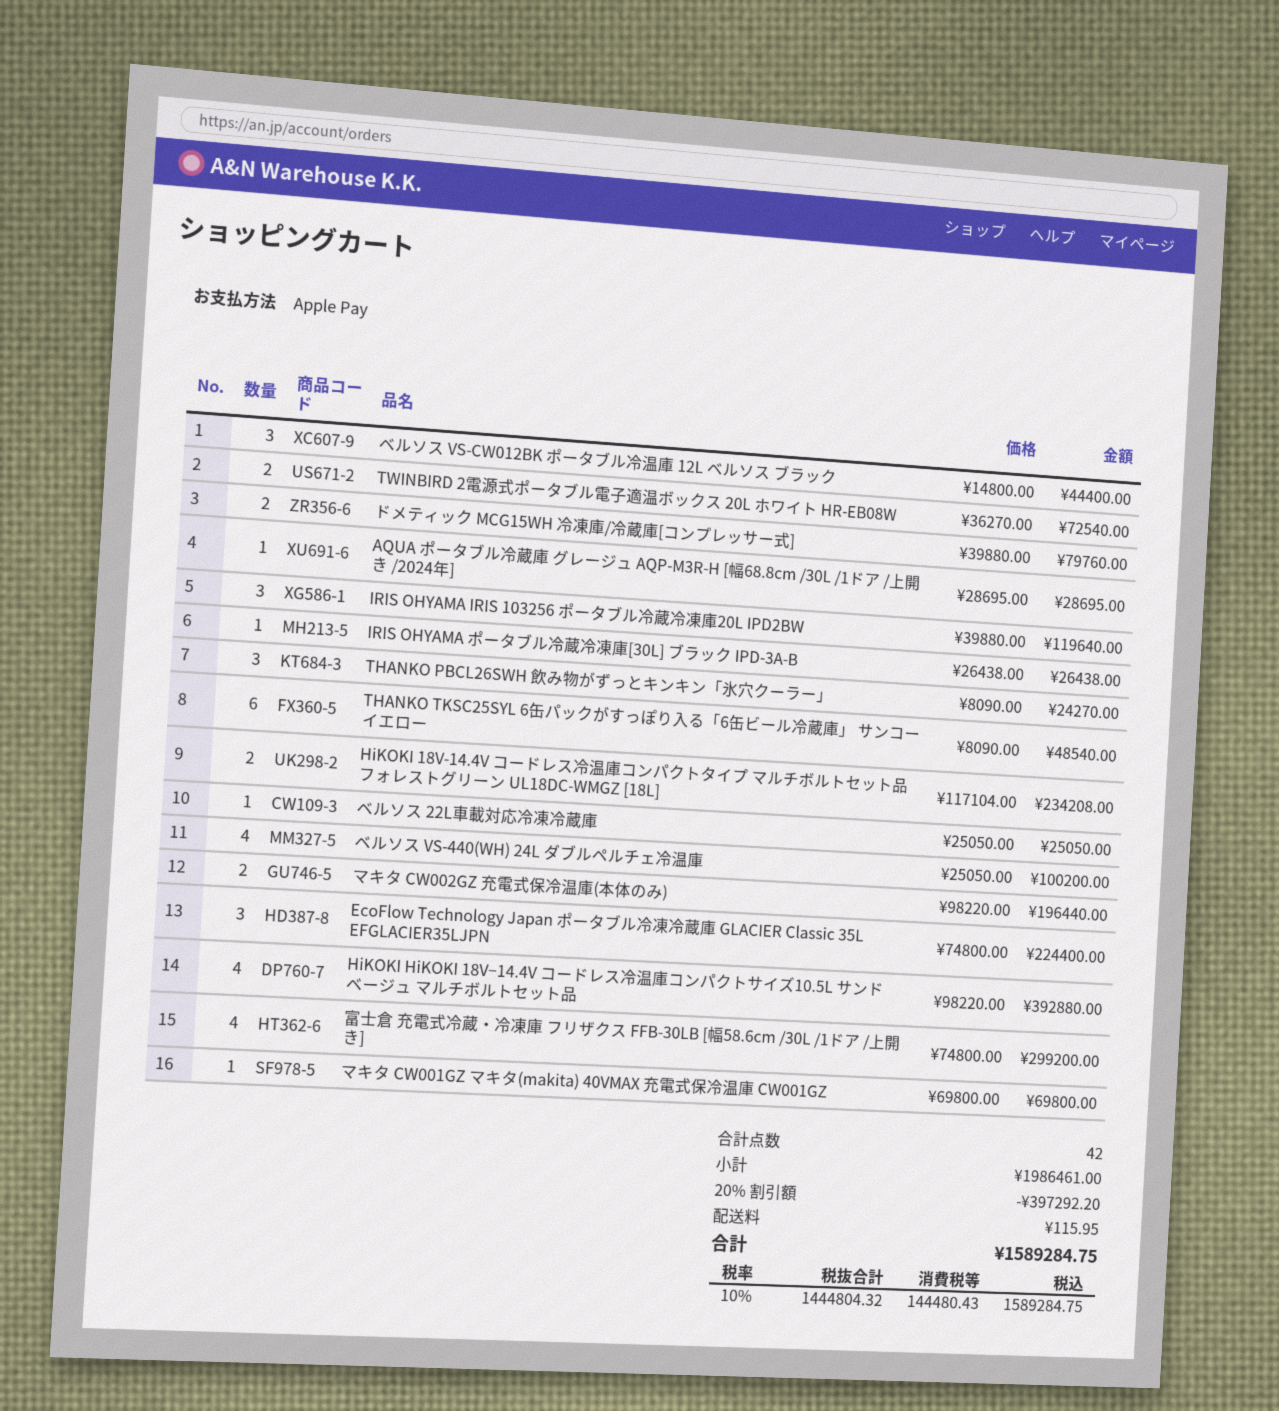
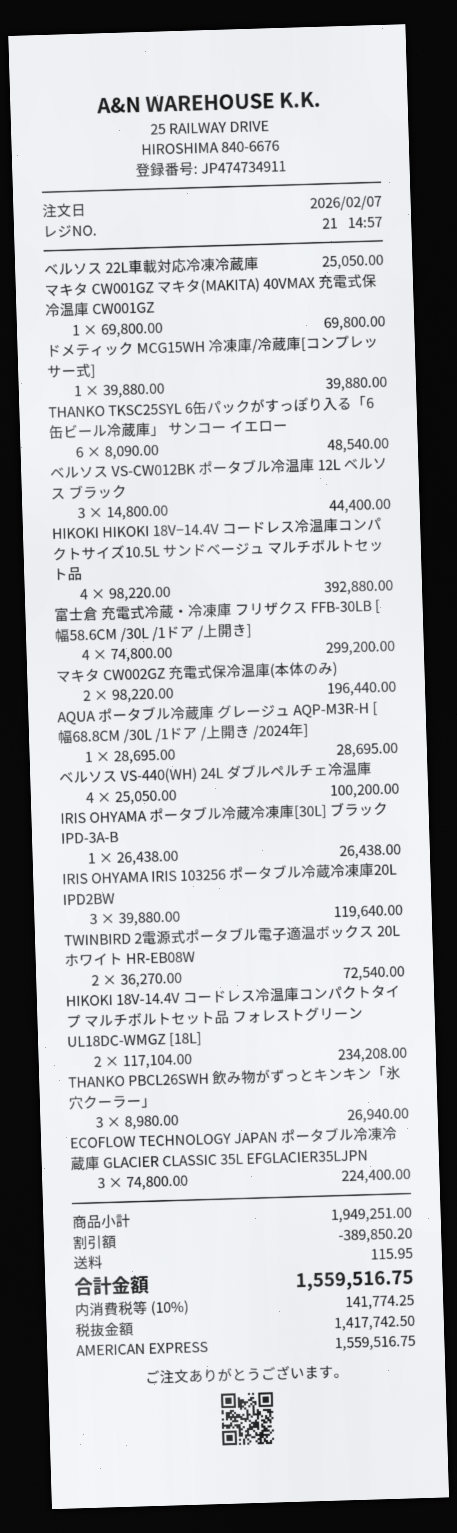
payment method: Apple Pay -> American Express
ドメティック MCG15WH 冷凍庫/冷蔵庫[コンプレッサー式]: 2 x 39880.00 = 79760.00 -> 1 x 39880.00 = 39880.00
THANKO PBCL26SWH 飲み物がずっとキンキン「氷穴クーラー」: 3 x 8090.00 = 24270.00 -> 3 x 8980.00 = 26940.00
subtotal: 1986461.00 -> 1949251.00
discount: 397292.20 -> 389850.20
net: 1444804.32 -> 1417742.50
tax: 10% = 144480.43 -> 10% = 141774.25
total: 1589284.75 -> 1559516.75

